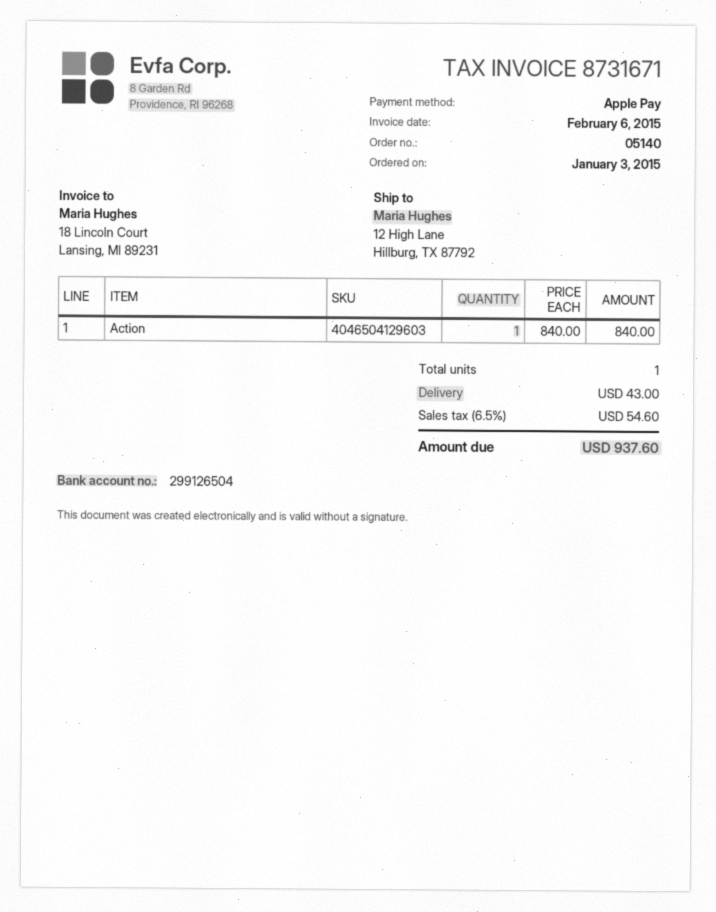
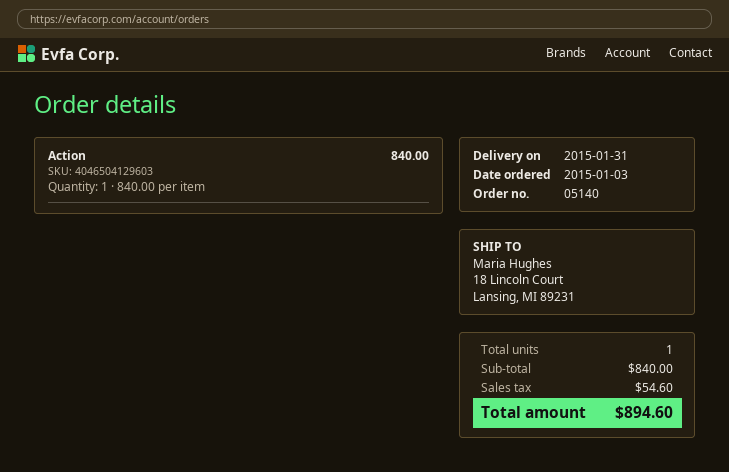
ship to: 12 High Lane, Hillburg, TX 87792 -> 18 Lincoln Court, Lansing, MI 89231
shipping: 43.00 -> none
total: 937.60 -> 894.60

